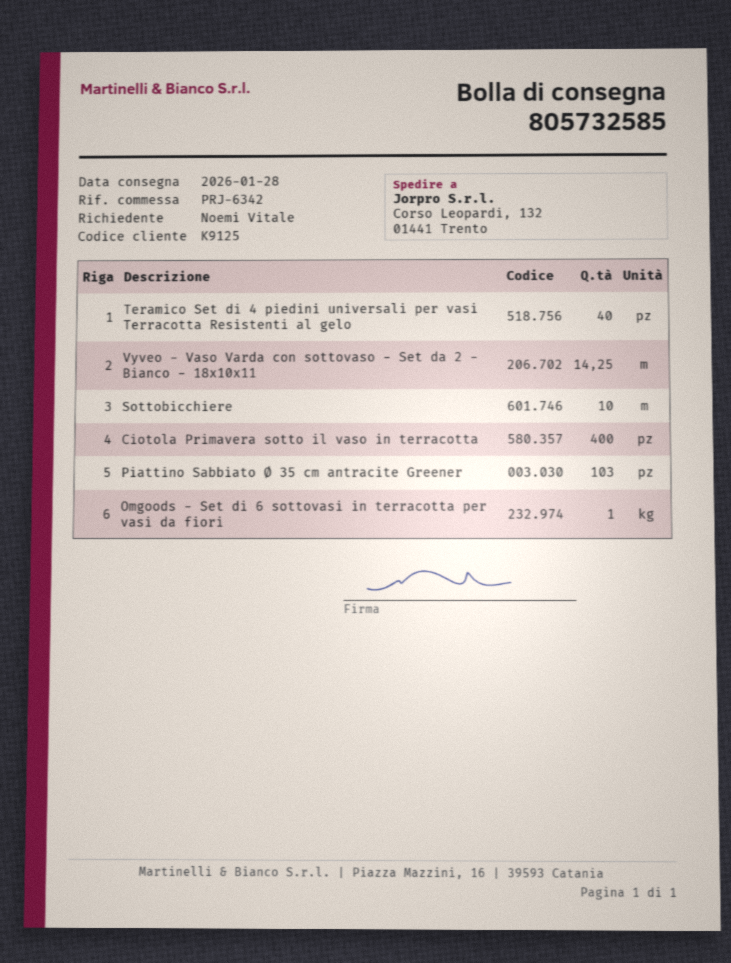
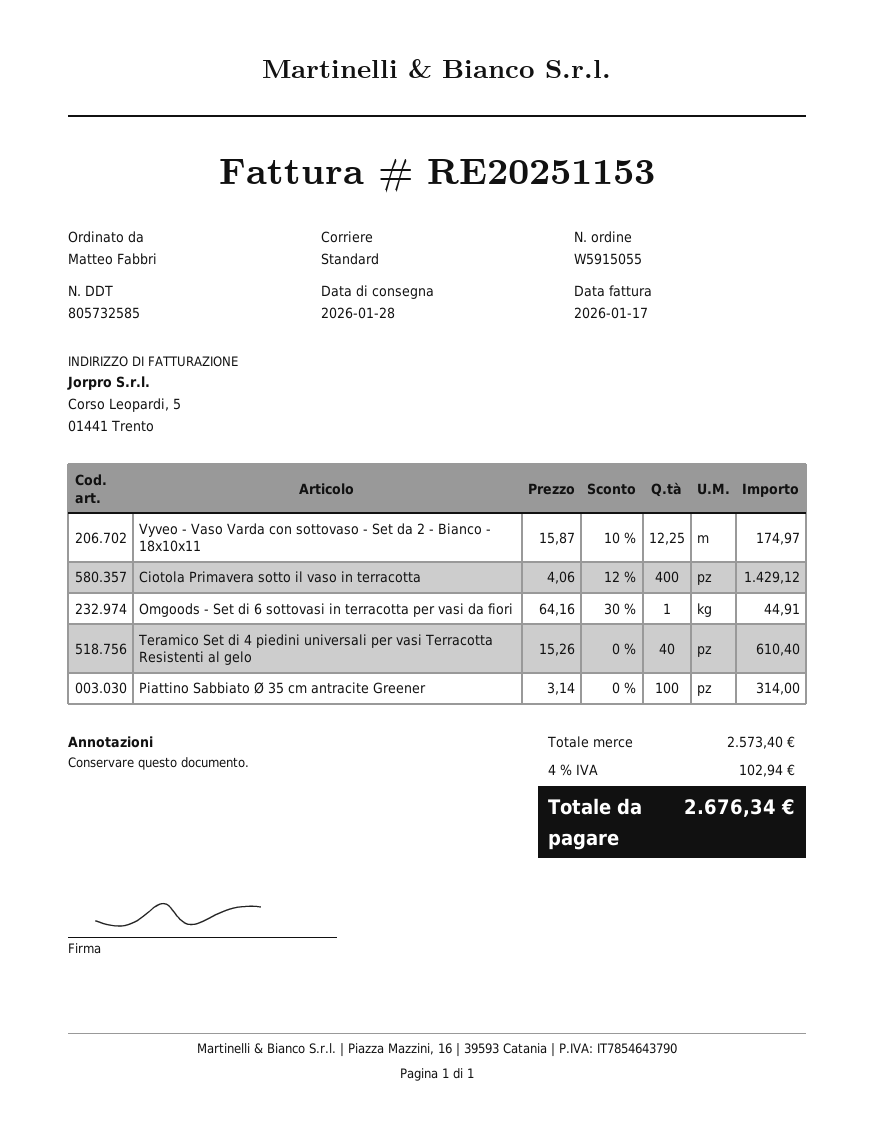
ordered by: Noemi Vitale -> Matteo Fabbri
Vyveo - Vaso Varda con sottovaso - Set da 2 - Bianco - 18x10x11: 14.25 -> 12.25
Sottobicchiere: 10 -> none
Piattino Sabbiato Ø 35 cm antracite Greener: 103 -> 100

